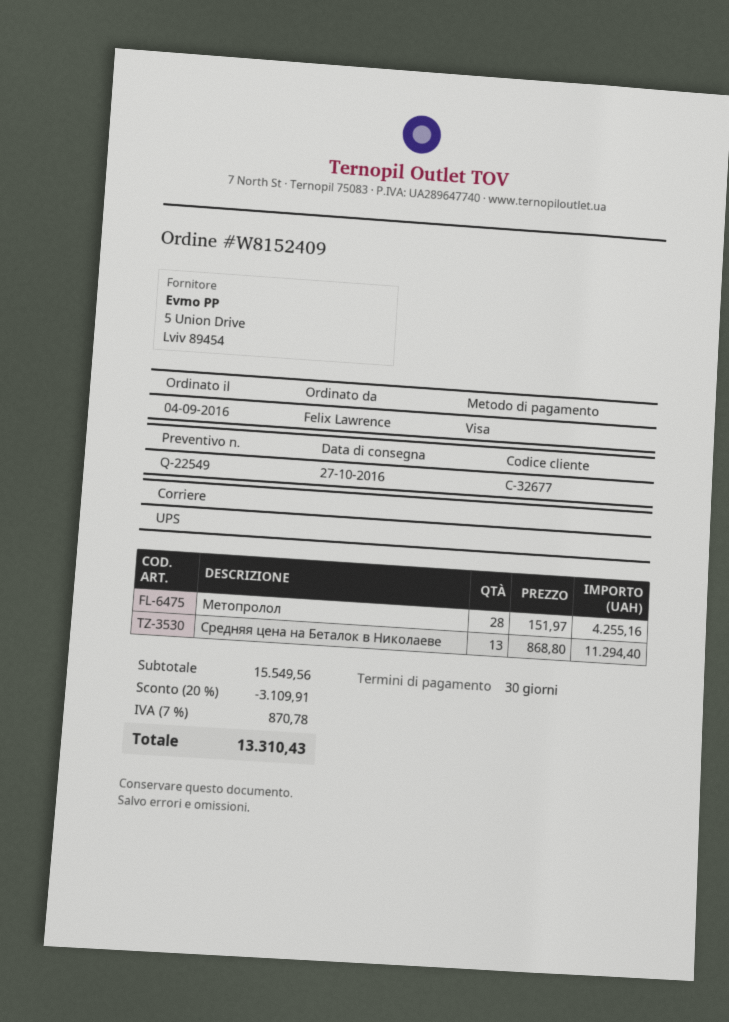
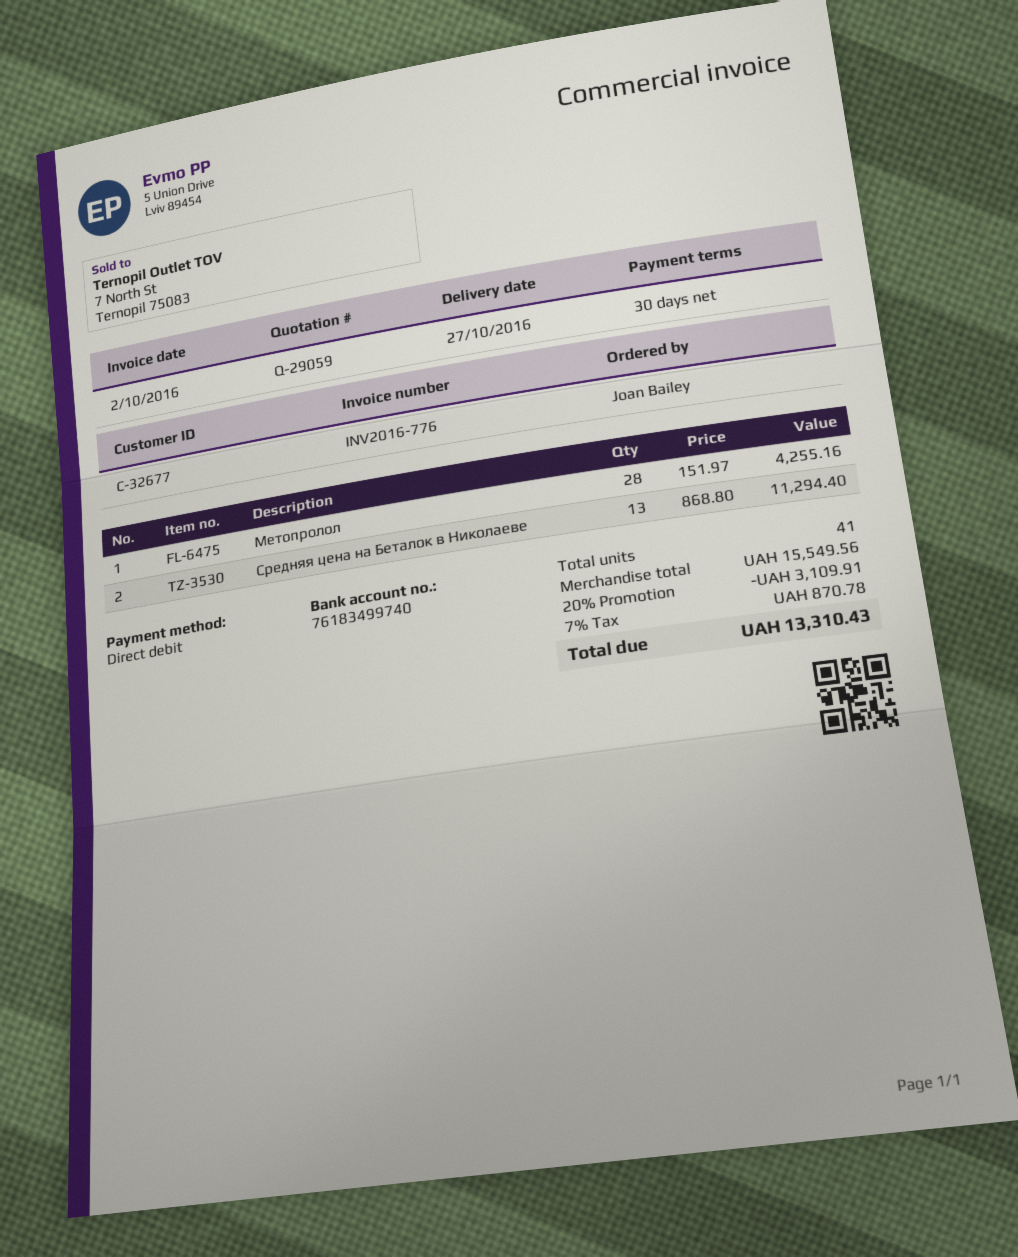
quote number: Q-22549 -> Q-29059
ordered by: Felix Lawrence -> Joan Bailey
payment method: Visa -> direct debit

